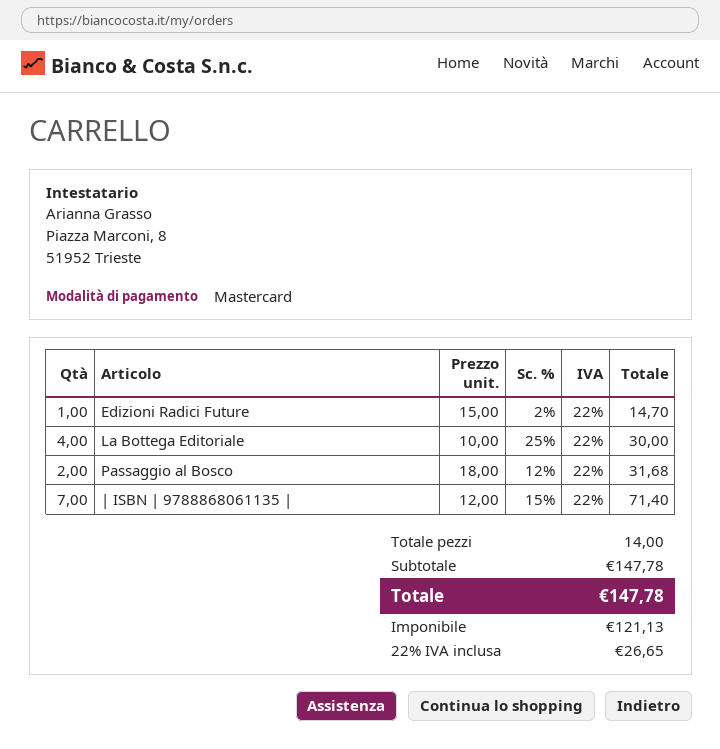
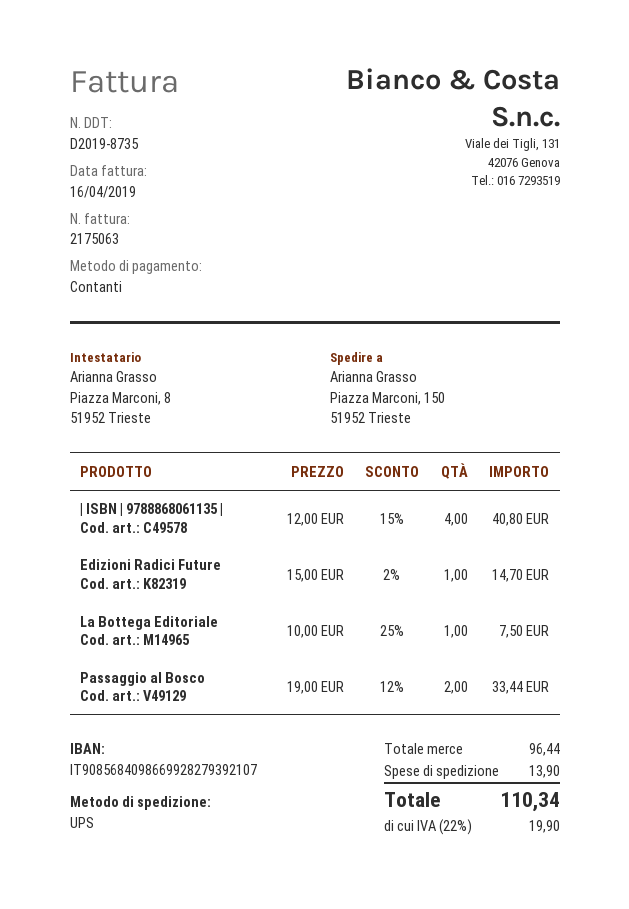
payment method: Mastercard -> cash
La Bottega Editoriale: 4 x 10.00 - 25% = 30.00 -> 1 x 10.00 - 25% = 7.50
Passaggio al Bosco: 2 x 18.00 - 12% = 31.68 -> 2 x 19.00 - 12% = 33.44
| ISBN | 9788868061135 |: 7 x 12.00 - 15% = 71.40 -> 4 x 12.00 - 15% = 40.80
subtotal: 147.78 -> 96.44
shipping: none -> 13.90
tax: 22% = 26.65 -> 22% = 19.90
total: 147.78 -> 110.34

